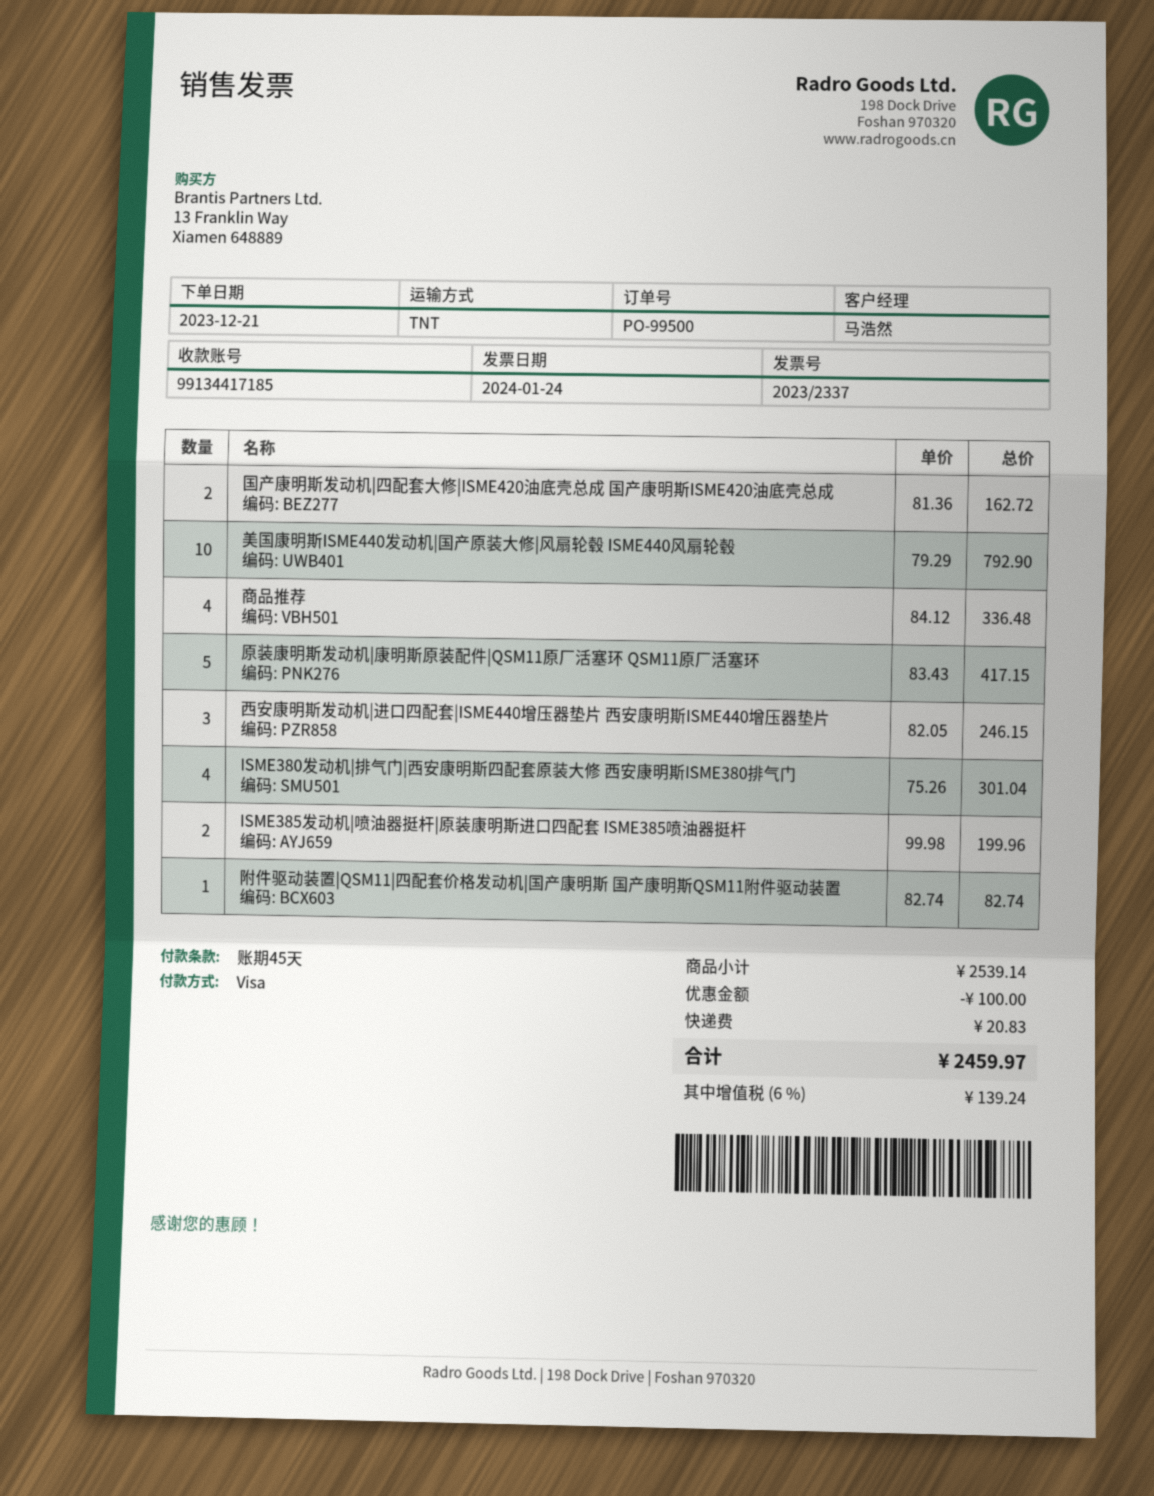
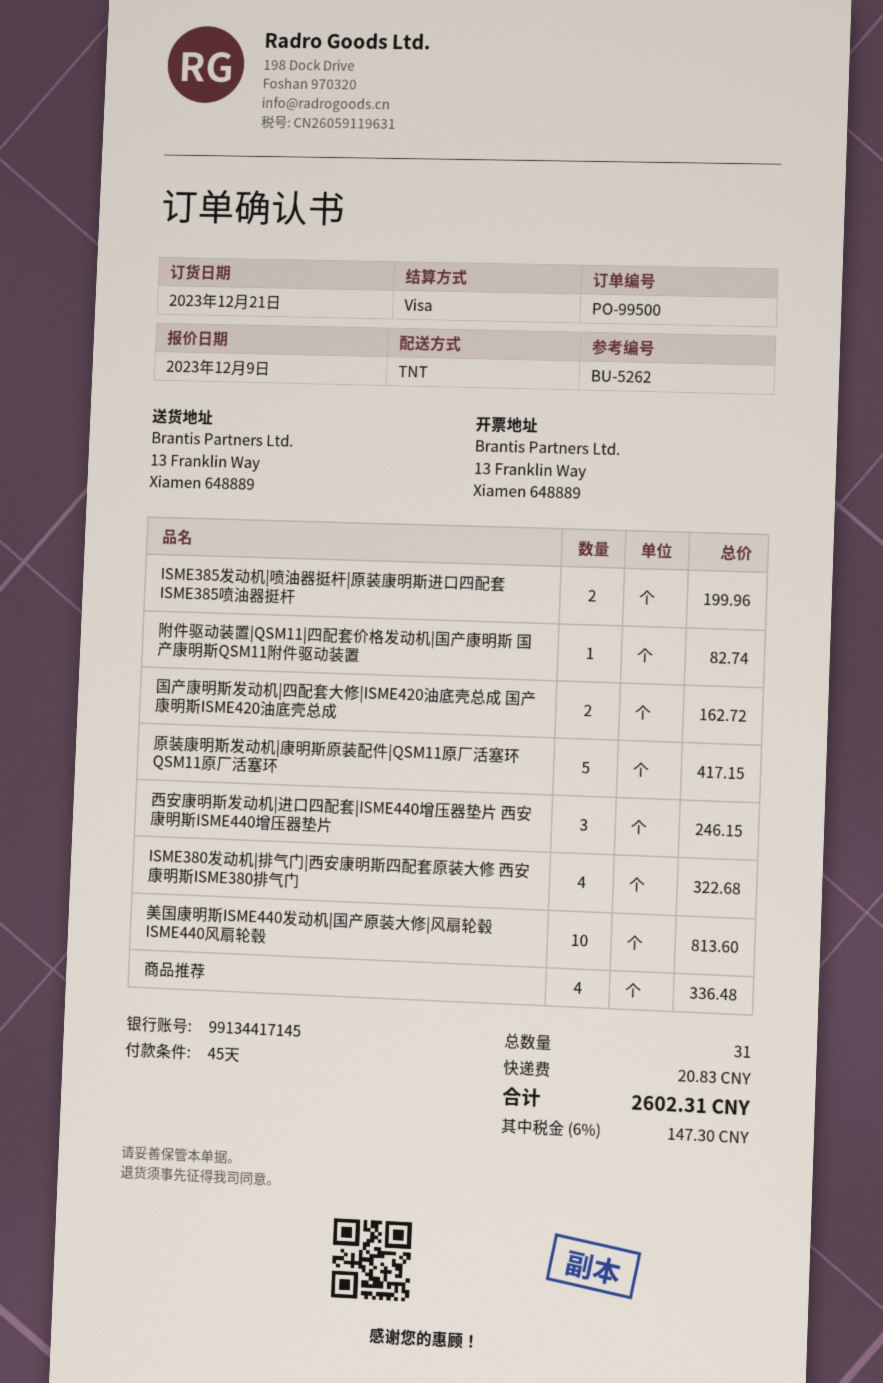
bank account: 99134417185 -> 99134417145
美国康明斯ISME440发动机|国产原装大修|风扇轮毂 ISME440风扇轮毂: 10 for 792.90 -> 10 for 813.60
ISME380发动机|排气门|西安康明斯四配套原装大修 西安康明斯ISME380排气门: 4 for 301.04 -> 4 for 322.68
discount: 100.00 -> none
tax: 6% = 139.24 -> 6% = 147.30
total: 2459.97 -> 2602.31

